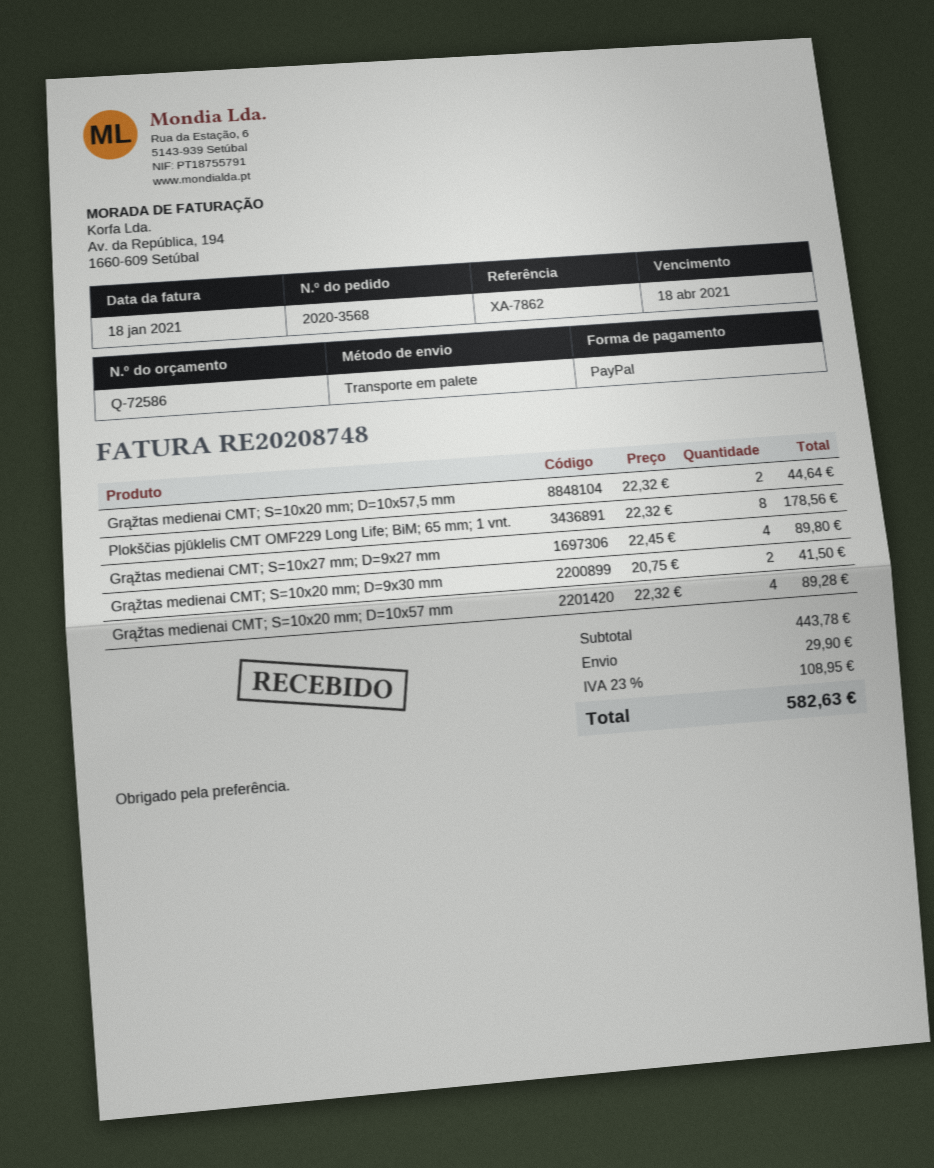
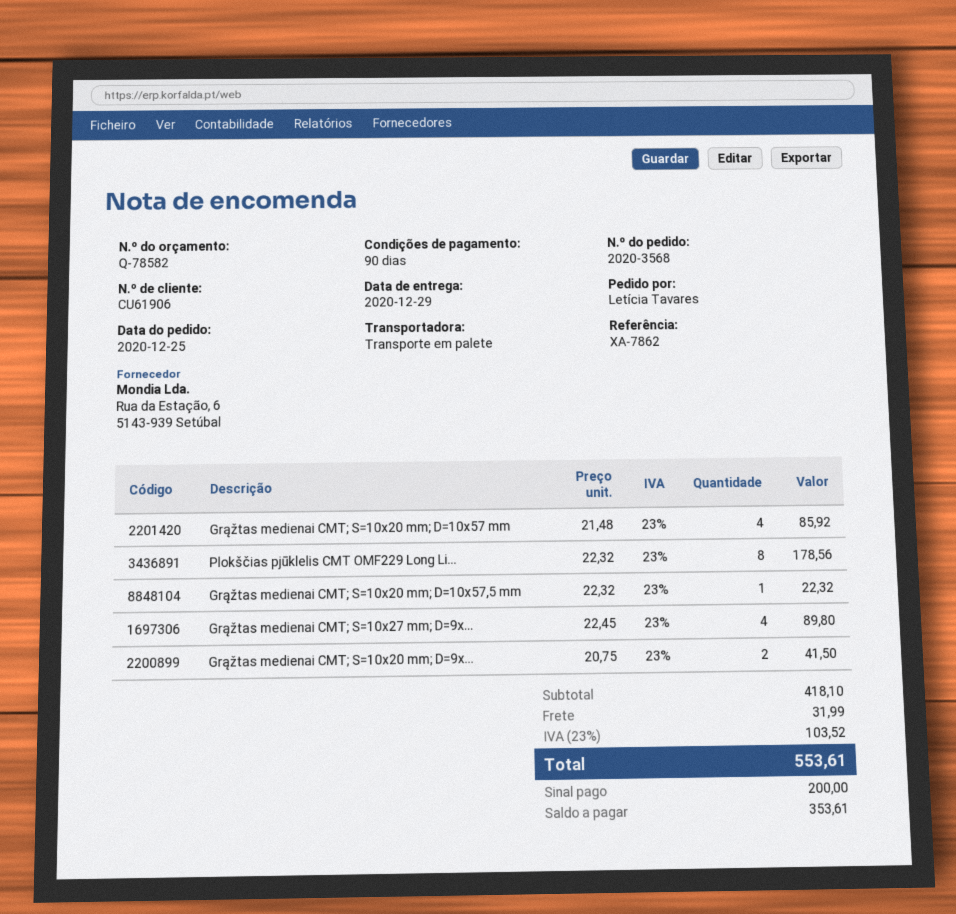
quote number: Q-72586 -> Q-78582
Grąžtas medienai CMT; S=10x20 mm; D=10x57,5 mm: 2 x 22.32 = 44.64 -> 1 x 22.32 = 22.32
Grąžtas medienai CMT; S=10x20 mm; D=10x57 mm: 4 x 22.32 = 89.28 -> 4 x 21.48 = 85.92
subtotal: 443.78 -> 418.10
shipping: 29.90 -> 31.99
tax: 23% = 108.95 -> 23% = 103.52
total: 582.63 -> 553.61

